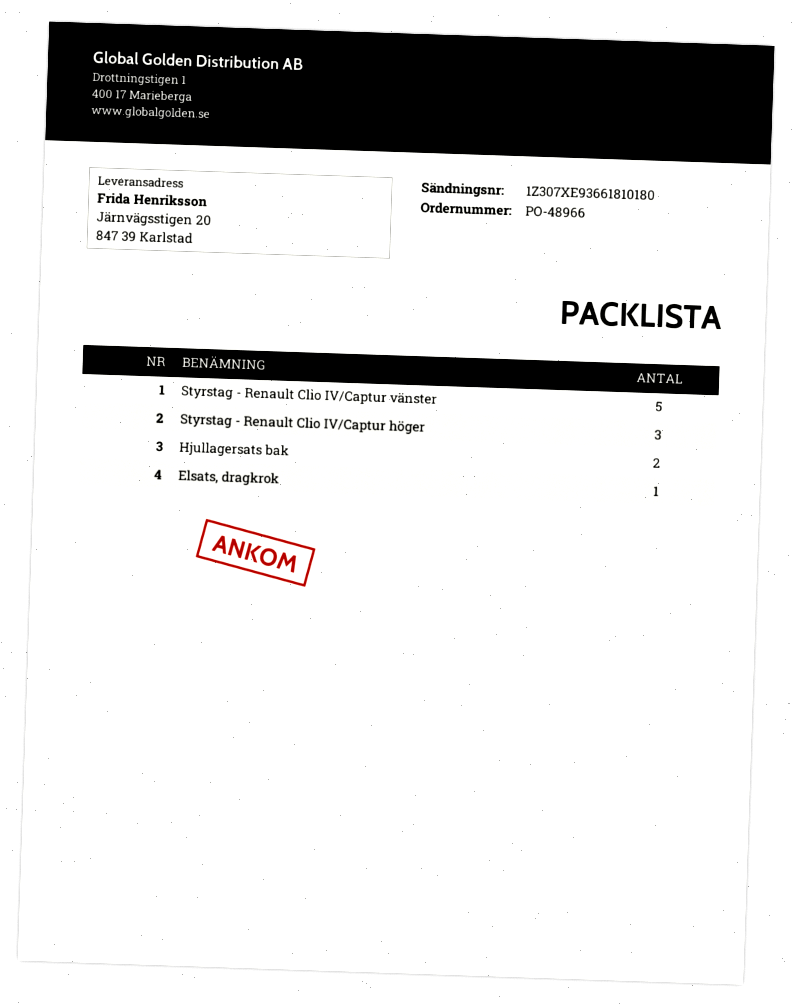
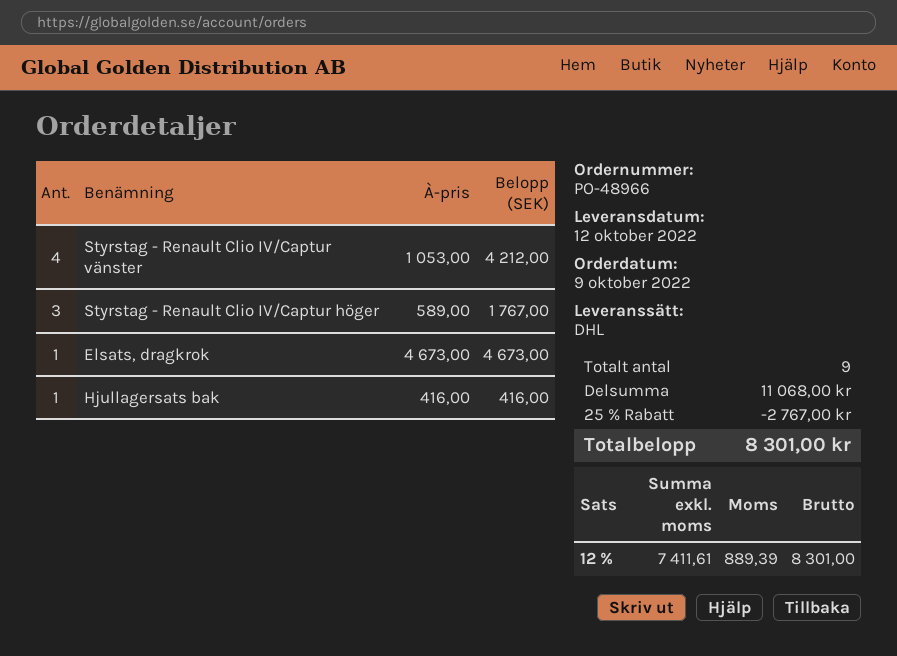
Styrstag - Renault Clio IV/Captur vänster: 5 -> 4
Hjullagersats bak: 2 -> 1

